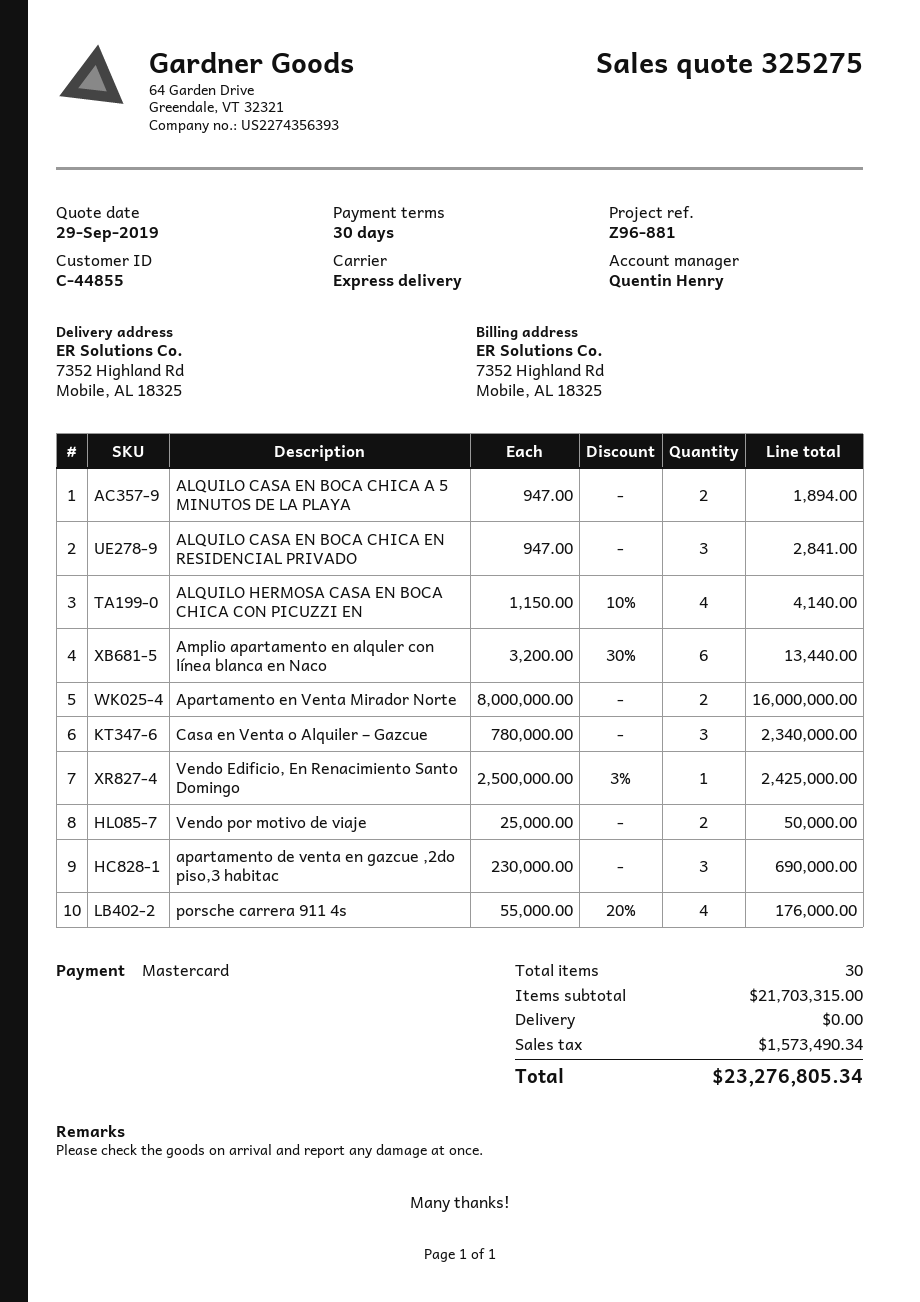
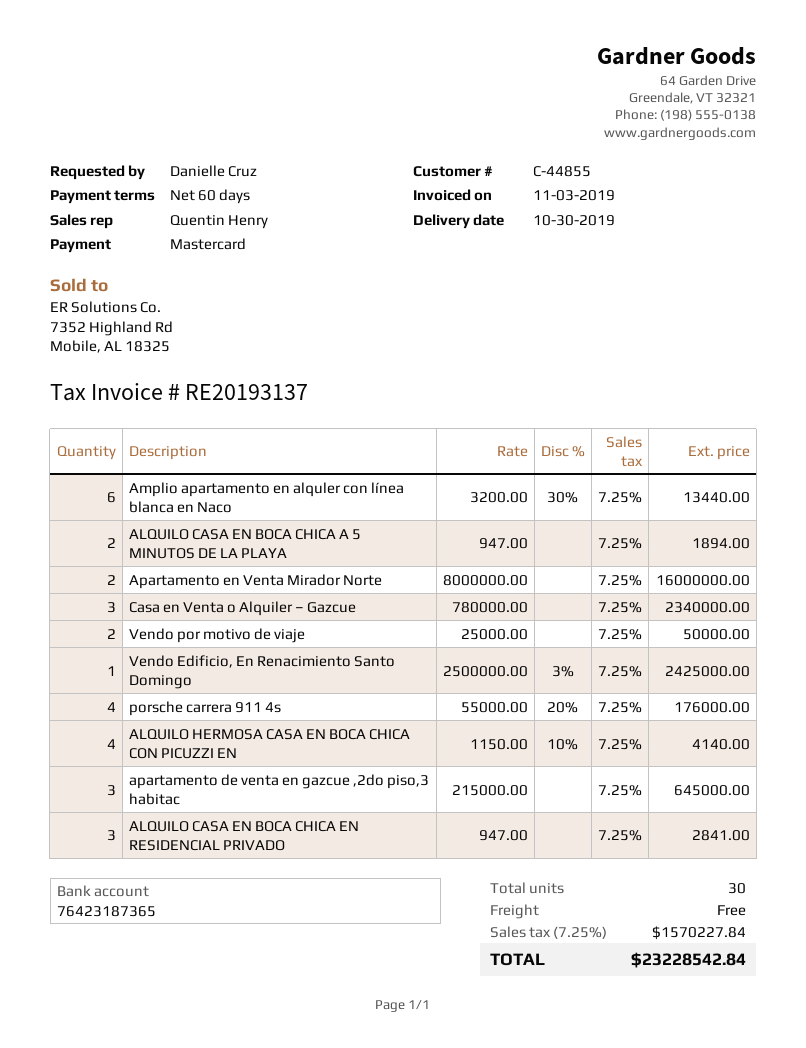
payment terms: 30 days -> 60 days
apartamento de venta en gazcue ,2do piso,3 habitac: 3 x 230000.00 = 690000.00 -> 3 x 215000.00 = 645000.00
tax: 1573490.34 -> 1570227.84
total: 23276805.34 -> 23228542.84

